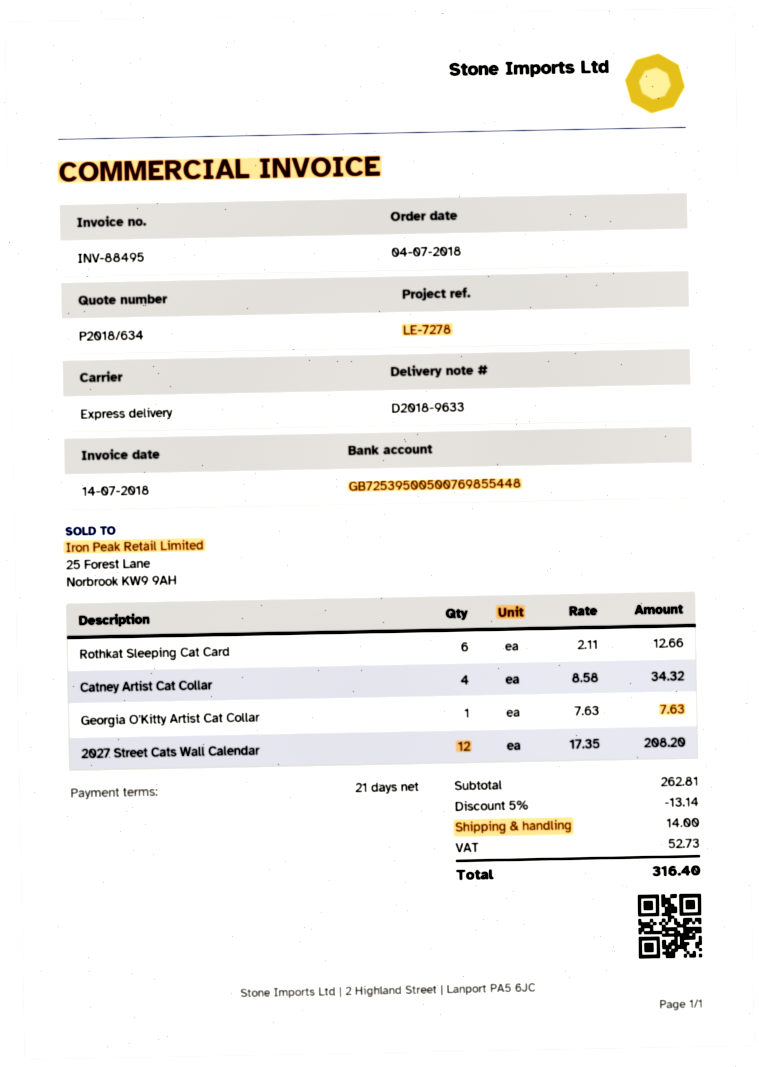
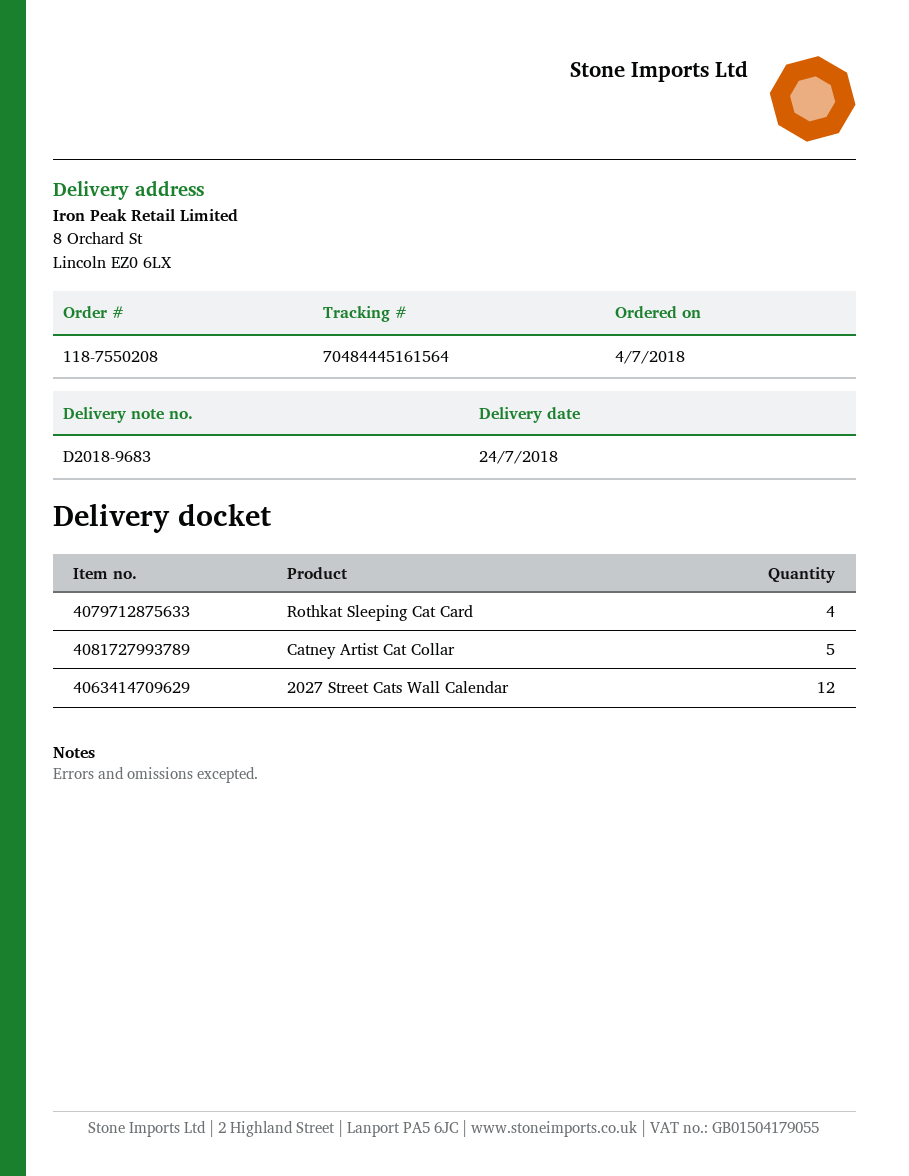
delivery note number: D2018-9633 -> D2018-9683
Rothkat Sleeping Cat Card: 6 -> 4
Catney Artist Cat Collar: 4 -> 5
Georgia O'Kitty Artist Cat Collar: 1 -> none

